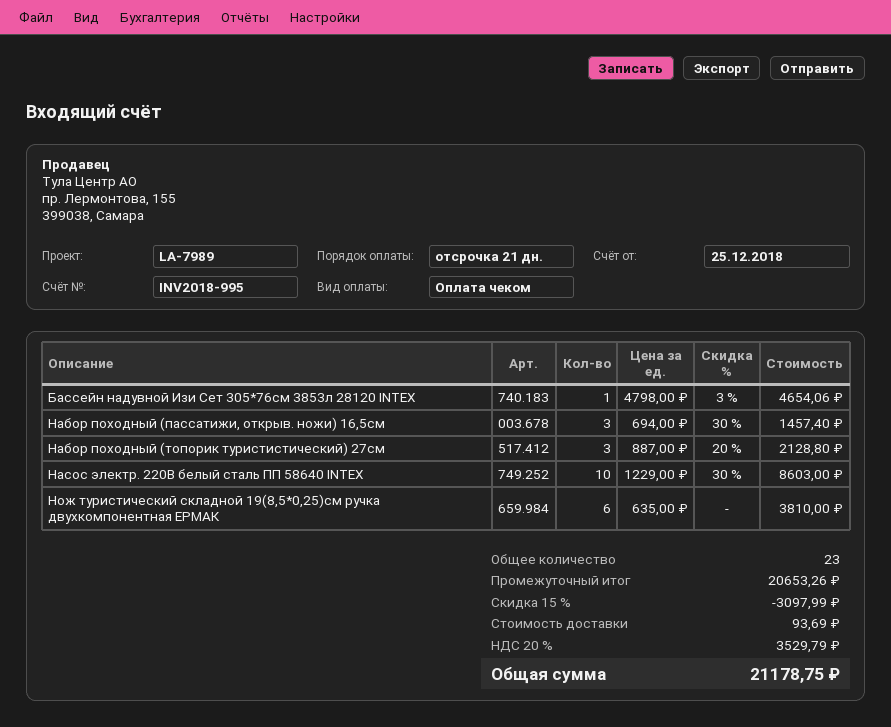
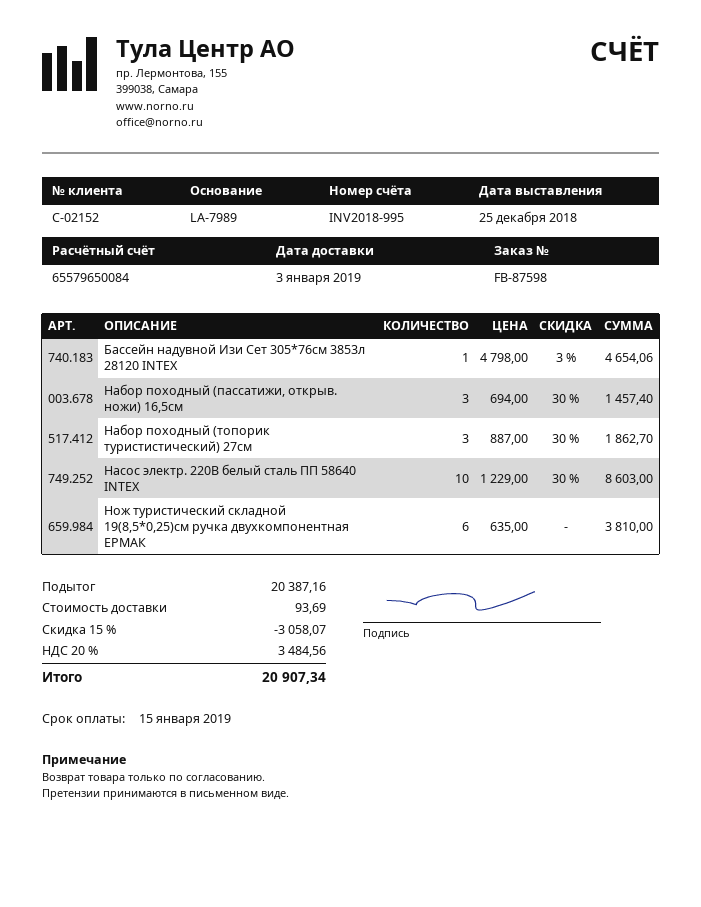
Набор походный (топорик туристистический) 27см: 3 x 887.00 - 20% = 2128.80 -> 3 x 887.00 - 30% = 1862.70
subtotal: 20653.26 -> 20387.16
discount: 15% = 3097.99 -> 15% = 3058.07
tax: 20% = 3529.79 -> 20% = 3484.56
total: 21178.75 -> 20907.34

